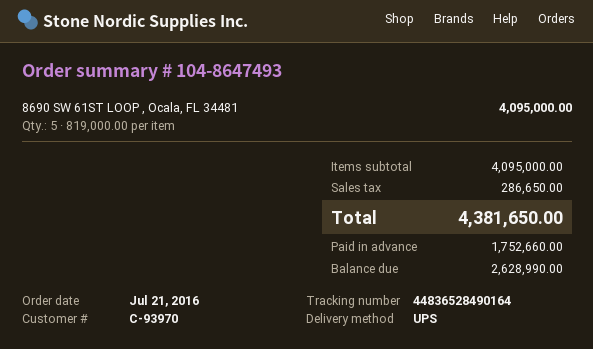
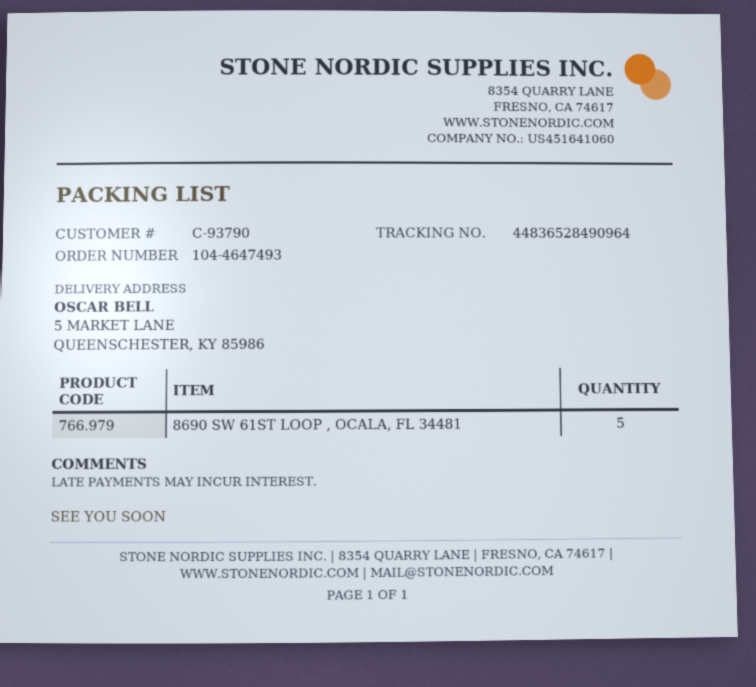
order number: 104-8647493 -> 104-4647493
customer number: C-93970 -> C-93790
tracking number: 44836528490164 -> 44836528490964

